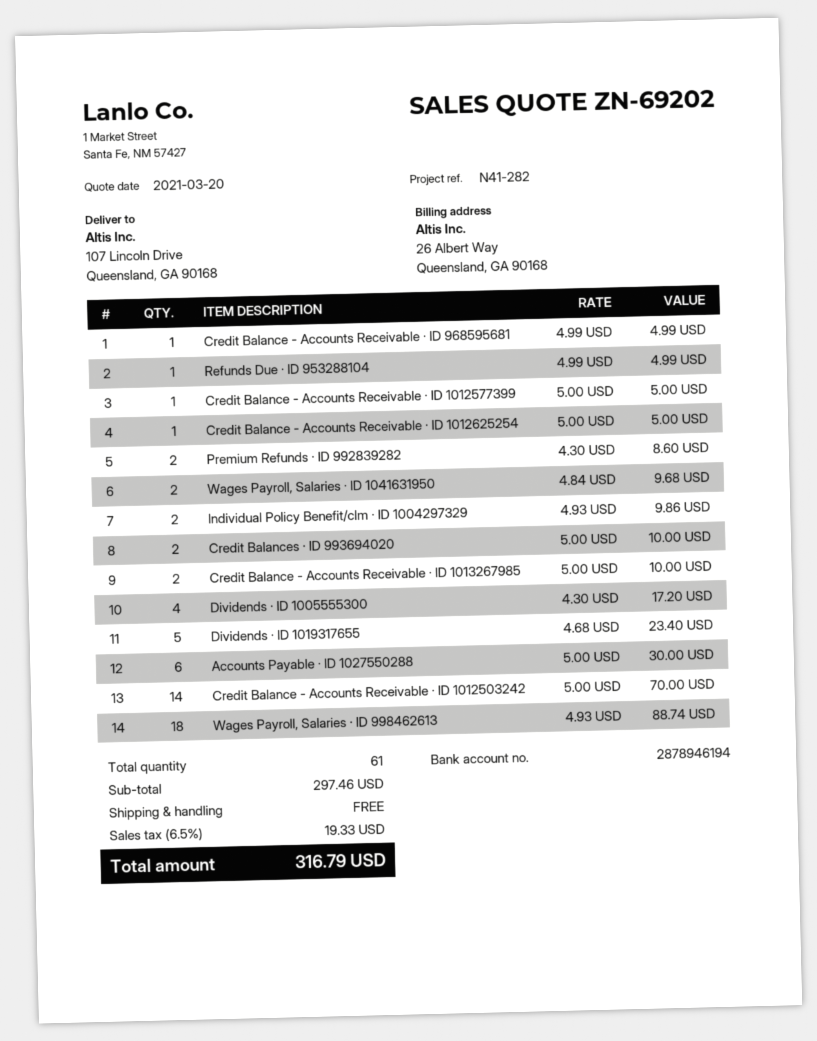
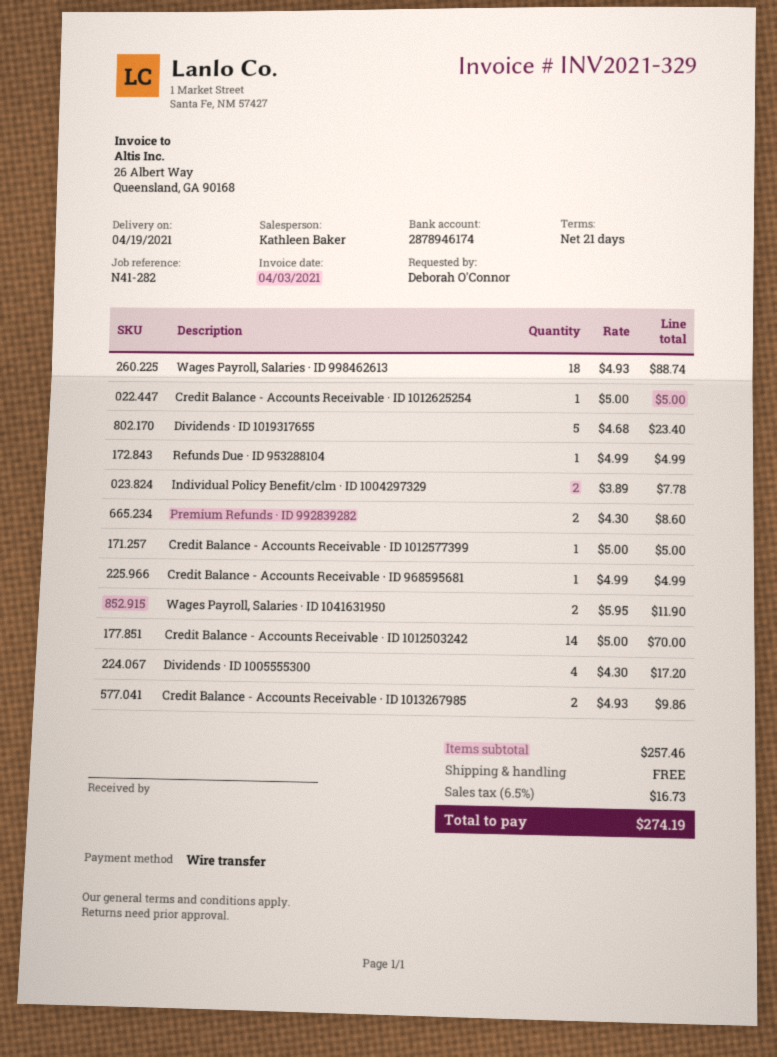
bank account: 2878946194 -> 2878946174
Wages Payroll, Salaries · ID 1041631950: 2 x 4.84 = 9.68 -> 2 x 5.95 = 11.90
Individual Policy Benefit/clm · ID 1004297329: 2 x 4.93 = 9.86 -> 2 x 3.89 = 7.78
Credit Balances · ID 993694020: 2 x 5.00 = 10.00 -> none
Credit Balance - Accounts Receivable · ID 1013267985: 2 x 5.00 = 10.00 -> 2 x 4.93 = 9.86
Accounts Payable · ID 1027550288: 6 x 5.00 = 30.00 -> none
subtotal: 297.46 -> 257.46
tax: 6.5% = 19.33 -> 6.5% = 16.73
total: 316.79 -> 274.19

